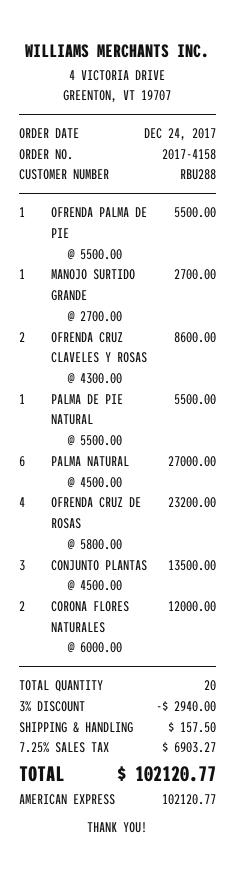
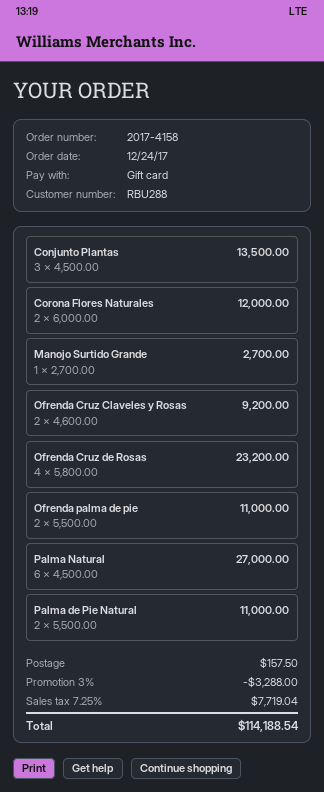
payment method: American Express -> gift card
OFRENDA PALMA DE PIE: 1 x 5500.00 = 5500.00 -> 2 x 5500.00 = 11000.00
OFRENDA CRUZ CLAVELES Y ROSAS: 2 x 4300.00 = 8600.00 -> 2 x 4600.00 = 9200.00
PALMA DE PIE NATURAL: 1 x 5500.00 = 5500.00 -> 2 x 5500.00 = 11000.00
discount: 3% = 2940.00 -> 3% = 3288.00
tax: 7.25% = 6903.27 -> 7.25% = 7719.04
total: 102120.77 -> 114188.54

